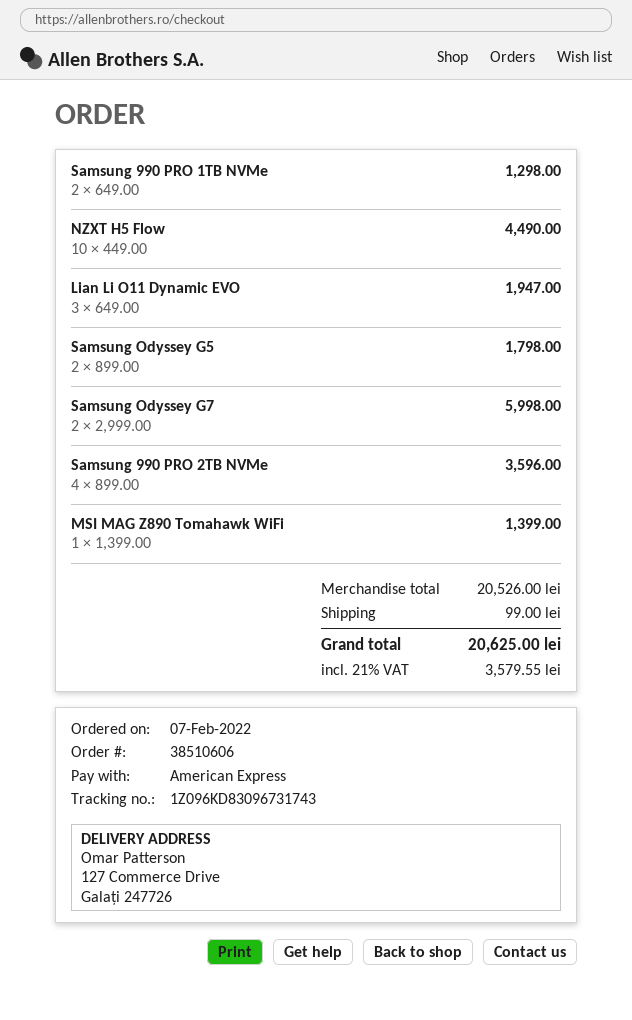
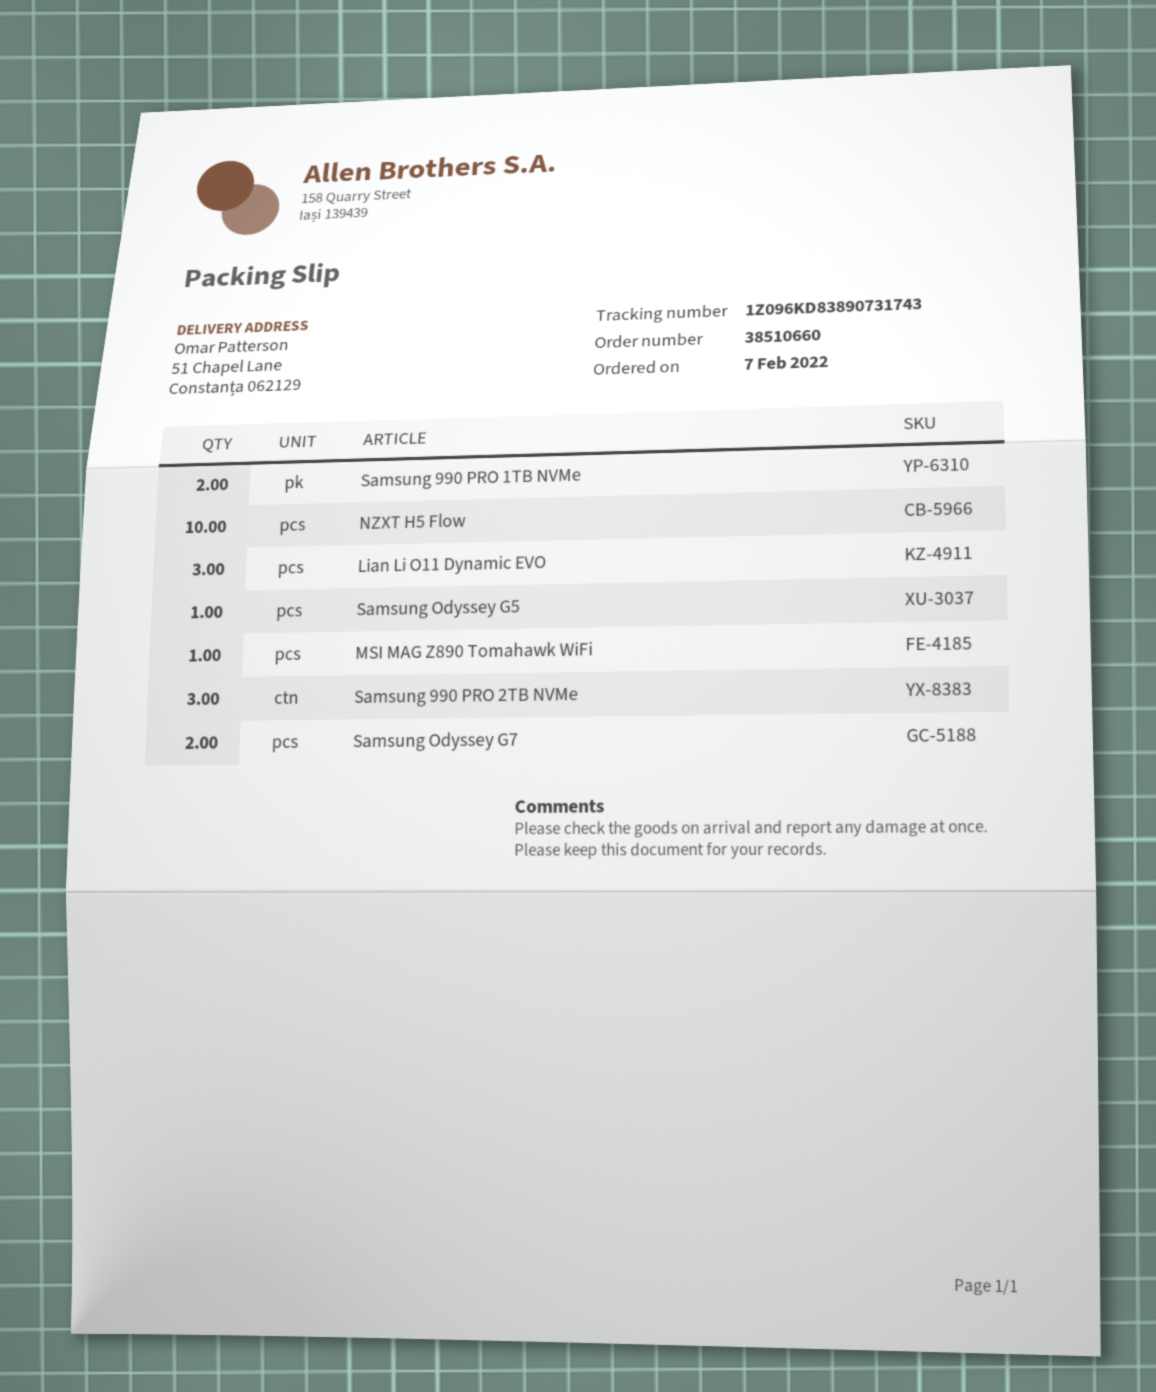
order number: 38510606 -> 38510660
tracking number: 1Z096KD83096731743 -> 1Z096KD83890731743
ship to: 127 Commerce Drive, Galați 247726 -> 51 Chapel Lane, Constanța 062129
Samsung Odyssey G5: 2 -> 1
Samsung 990 PRO 2TB NVMe: 4 -> 3

